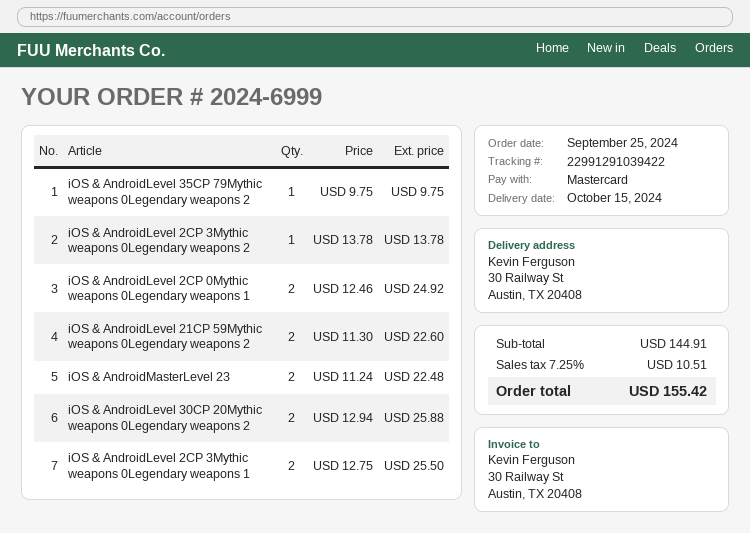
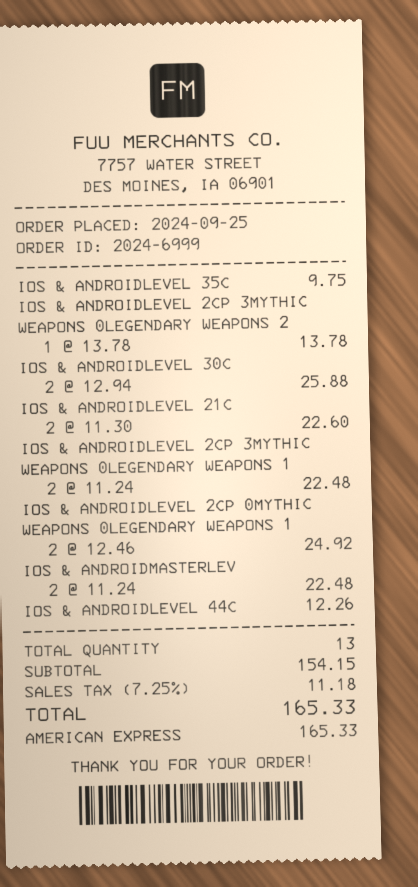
payment method: Mastercard -> American Express
iOS & AndroidLevel 2CP 3Mythic weapons 0Legendary weapons 1: 2 x 12.75 = 25.50 -> 2 x 11.24 = 22.48
IOS & ANDROIDLEVEL 44C: none -> 1 x 12.26 = 12.26
subtotal: 144.91 -> 154.15
tax: 7.25% = 10.51 -> 7.25% = 11.18
total: 155.42 -> 165.33

